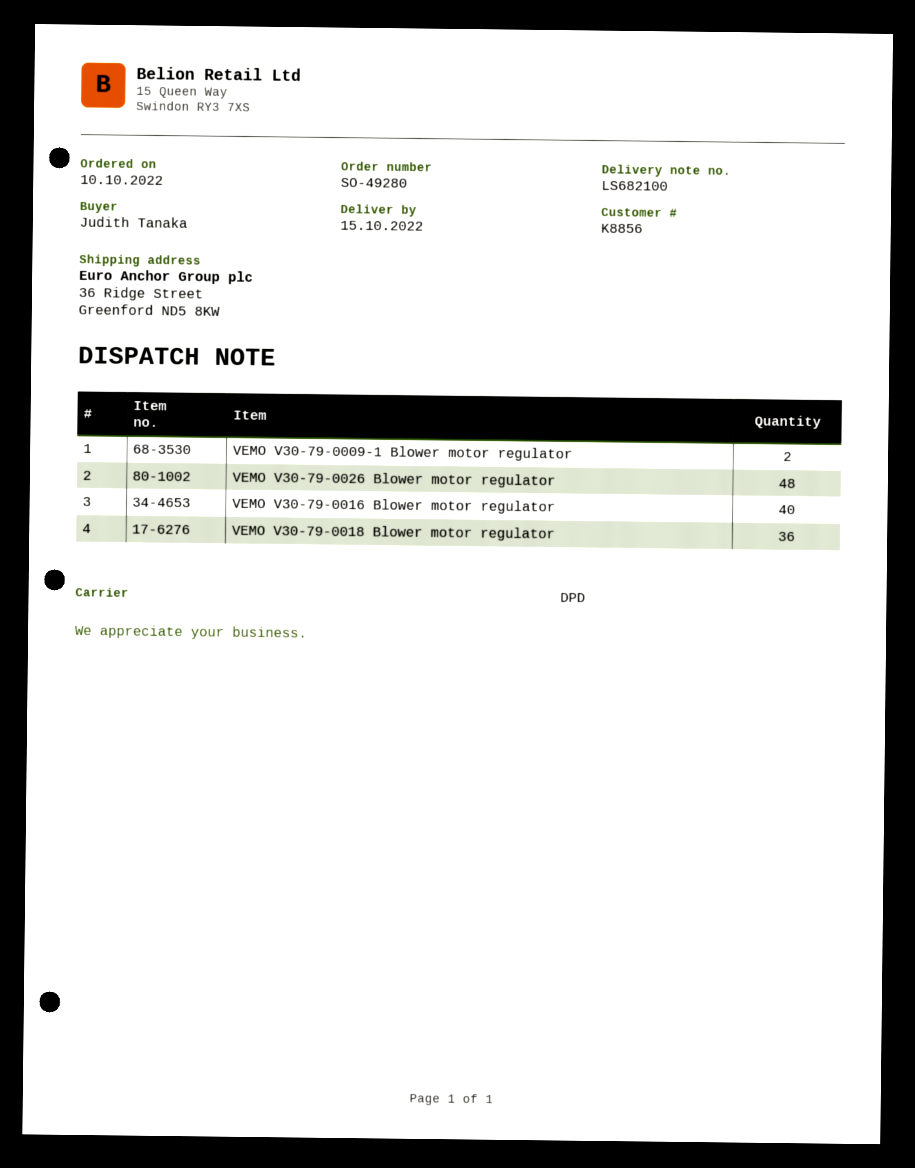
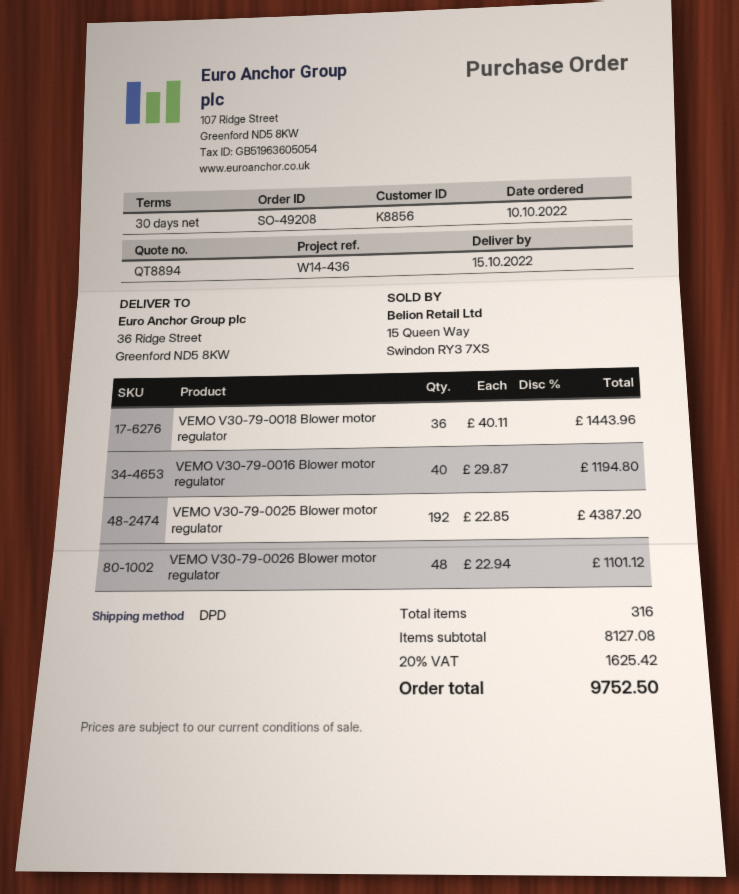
order number: SO-49280 -> SO-49208
VEMO V30-79-0009-1 Blower motor regulator: 2 -> none
VEMO V30-79-0025 Blower motor regulator: none -> 192

